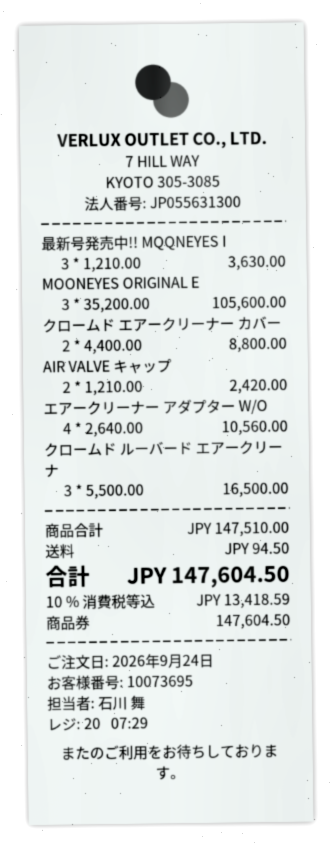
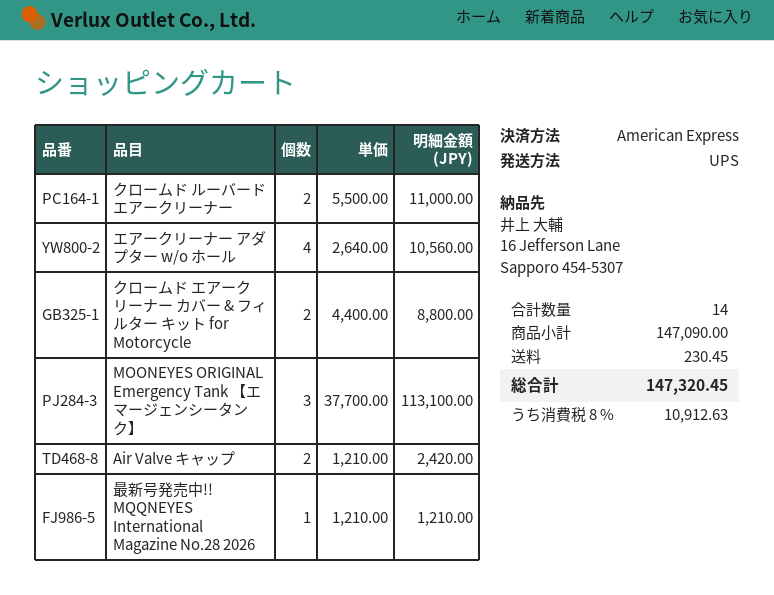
payment method: gift card -> American Express
最新号発売中!! MQQNEYES I: 3 x 1210.00 = 3630.00 -> 1 x 1210.00 = 1210.00
MOONEYES ORIGINAL E: 3 x 35200.00 = 105600.00 -> 3 x 37700.00 = 113100.00
クロームド ルーバード エアークリーナ: 3 x 5500.00 = 16500.00 -> 2 x 5500.00 = 11000.00
subtotal: 147510.00 -> 147090.00
shipping: 94.50 -> 230.45
tax: 10% = 13418.59 -> 8% = 10912.63
total: 147604.50 -> 147320.45

